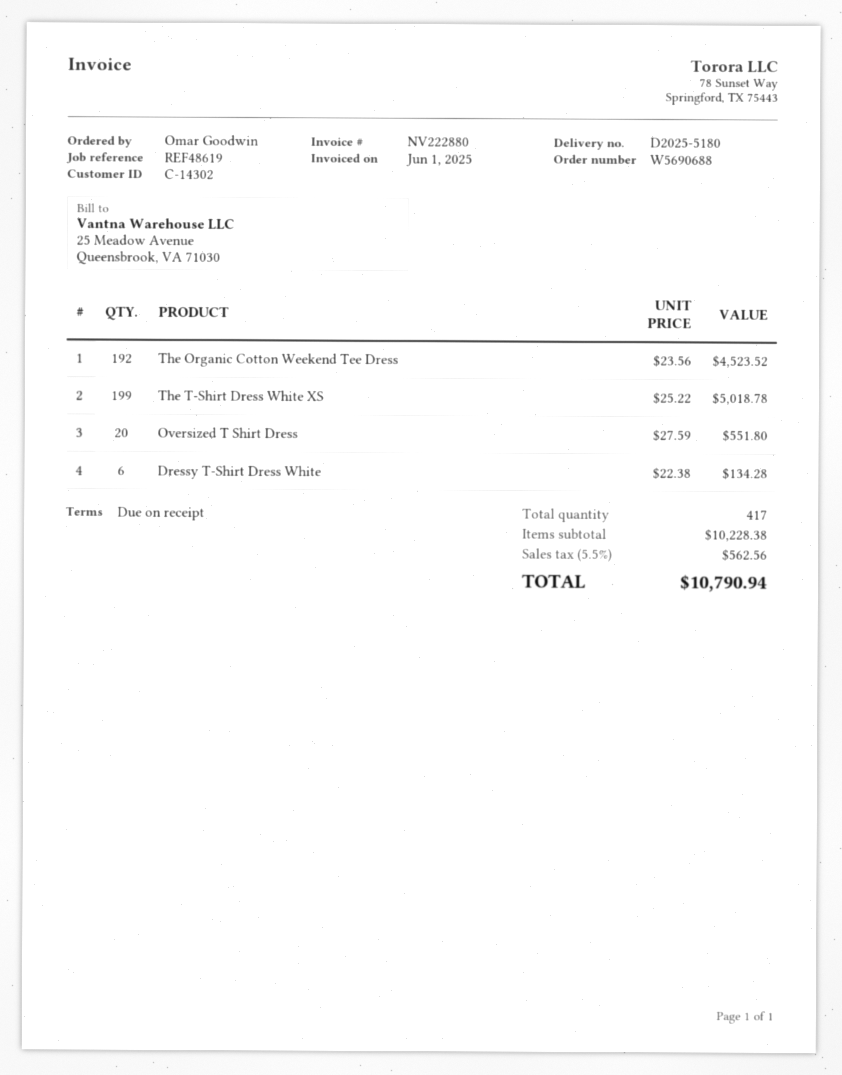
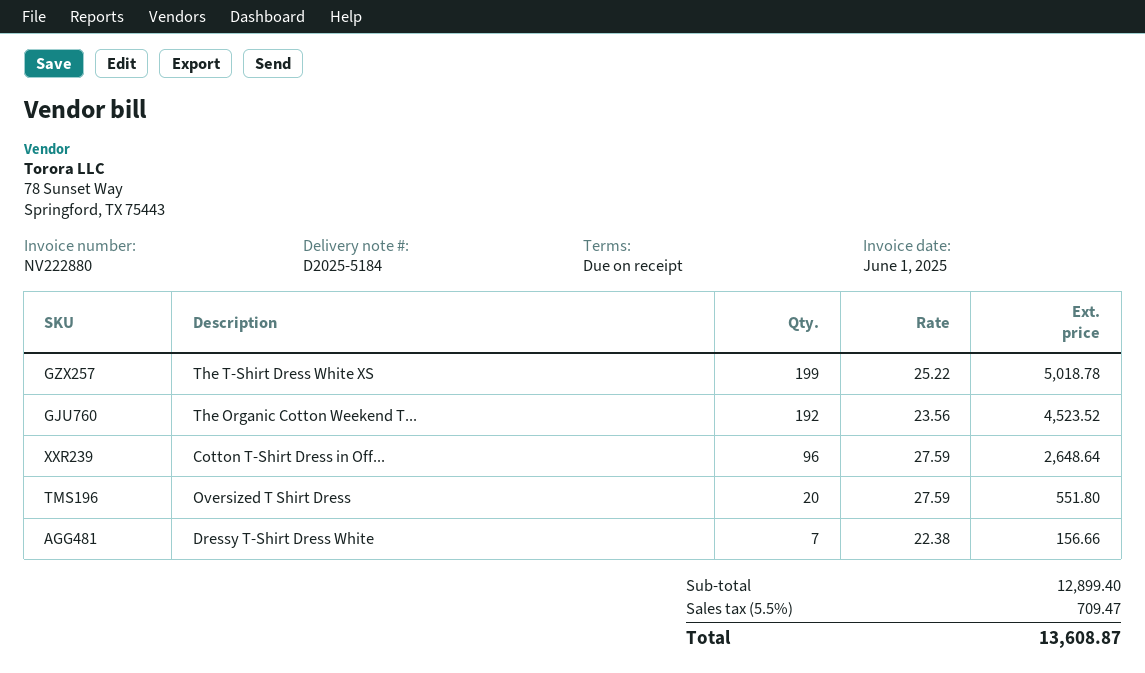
delivery note number: D2025-5180 -> D2025-5184
Dressy T-Shirt Dress White: 6 x 22.38 = 134.28 -> 7 x 22.38 = 156.66
Cotton T-Shirt Dress in Off...: none -> 96 x 27.59 = 2648.64
subtotal: 10228.38 -> 12899.40
tax: 5.5% = 562.56 -> 5.5% = 709.47
total: 10790.94 -> 13608.87

